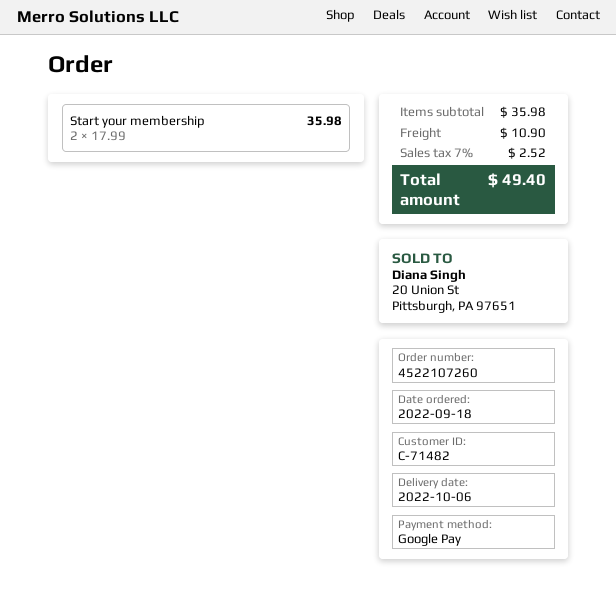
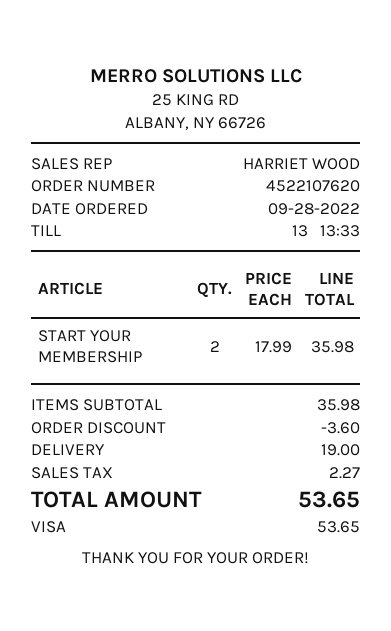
order number: 4522107260 -> 4522107620
order date: 2022-09-18 -> 2022-09-28
payment method: Google Pay -> Visa
discount: none -> 3.60
shipping: 10.90 -> 19.00
tax: 2.52 -> 2.27
total: 49.40 -> 53.65

